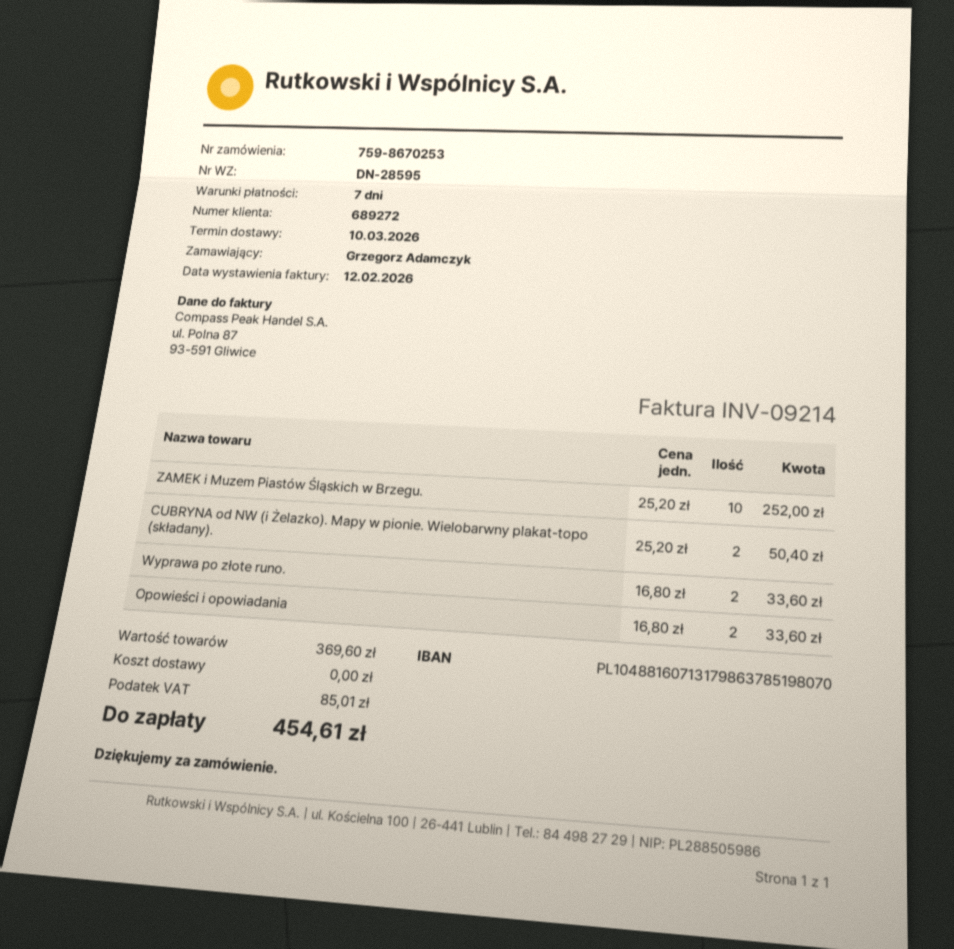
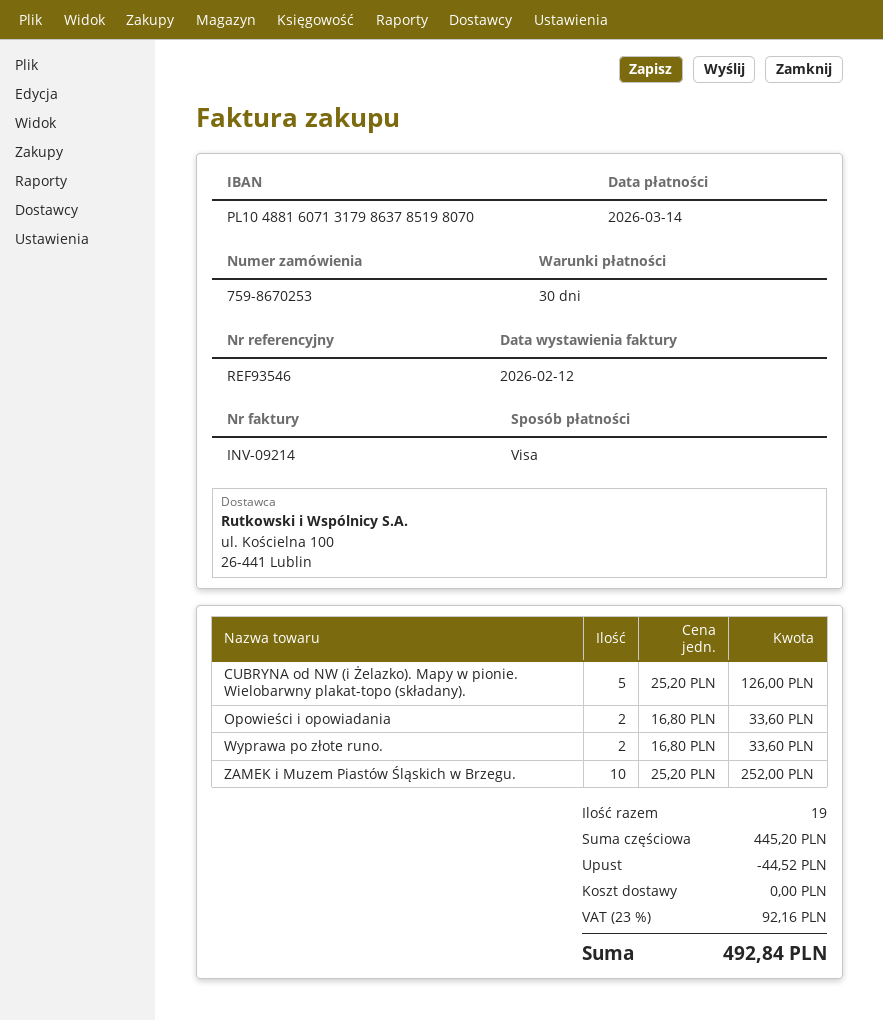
payment terms: 7 days -> 30 days
CUBRYNA od NW (i Żelazko). Mapy w pionie. Wielobarwny plakat-topo (składany).: 2 x 25.20 = 50.40 -> 5 x 25.20 = 126.00
subtotal: 369.60 -> 445.20
discount: none -> 44.52
tax: 85.01 -> 92.16
total: 454.61 -> 492.84

